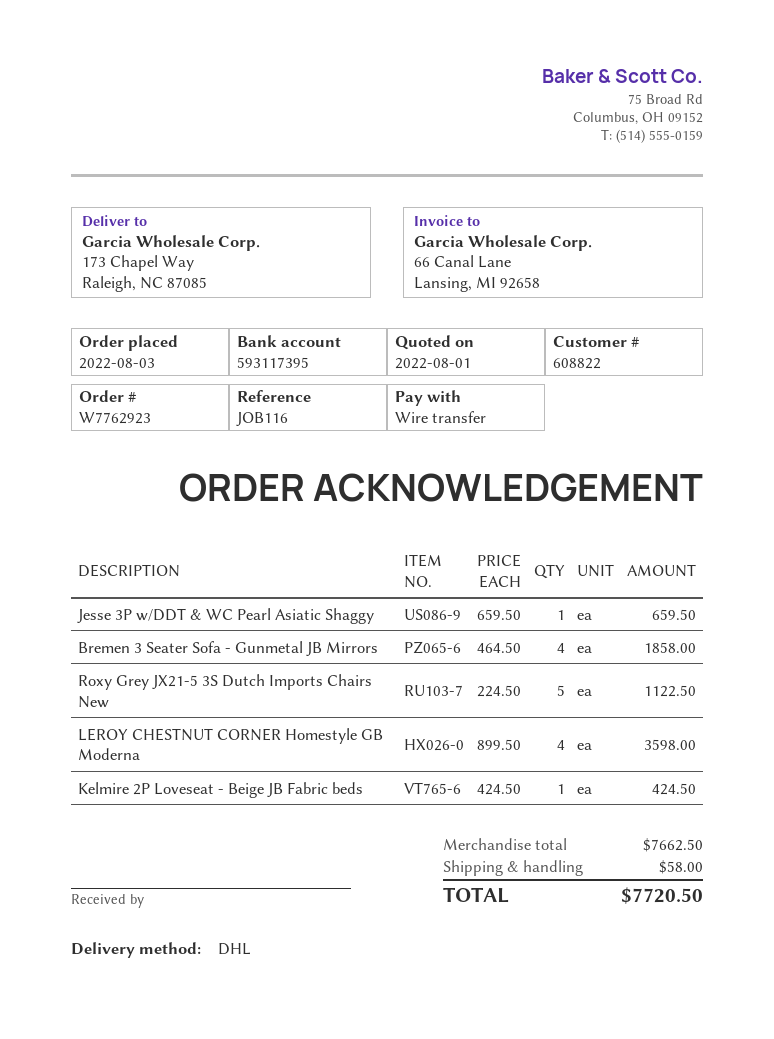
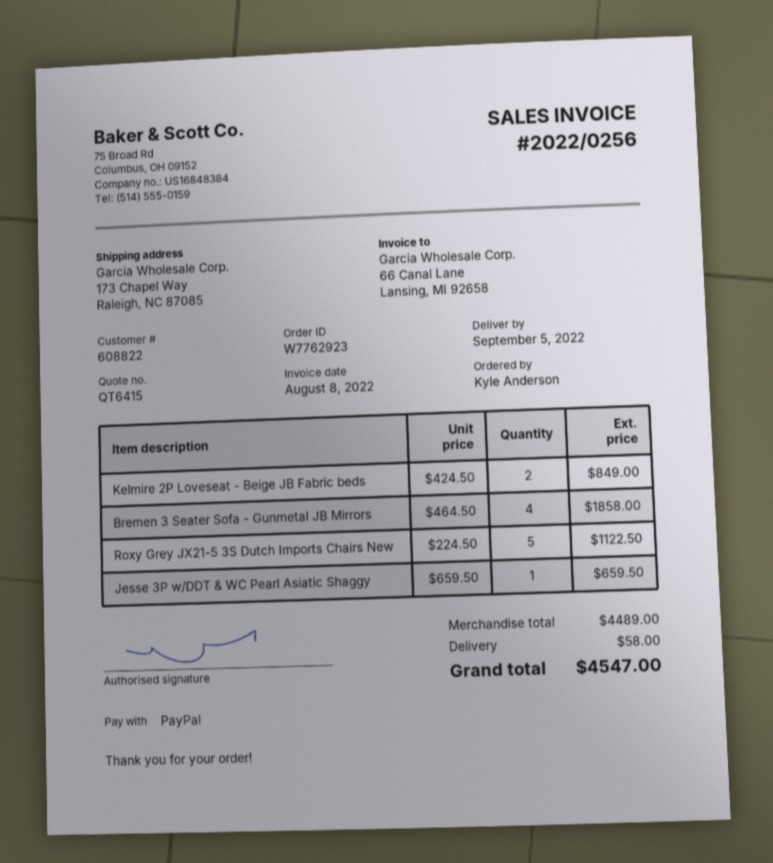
payment method: bank transfer -> PayPal
LEROY CHESTNUT CORNER Homestyle GB Moderna: 4 x 899.50 = 3598.00 -> none
Kelmire 2P Loveseat - Beige JB Fabric beds: 1 x 424.50 = 424.50 -> 2 x 424.50 = 849.00
subtotal: 7662.50 -> 4489.00
total: 7720.50 -> 4547.00

